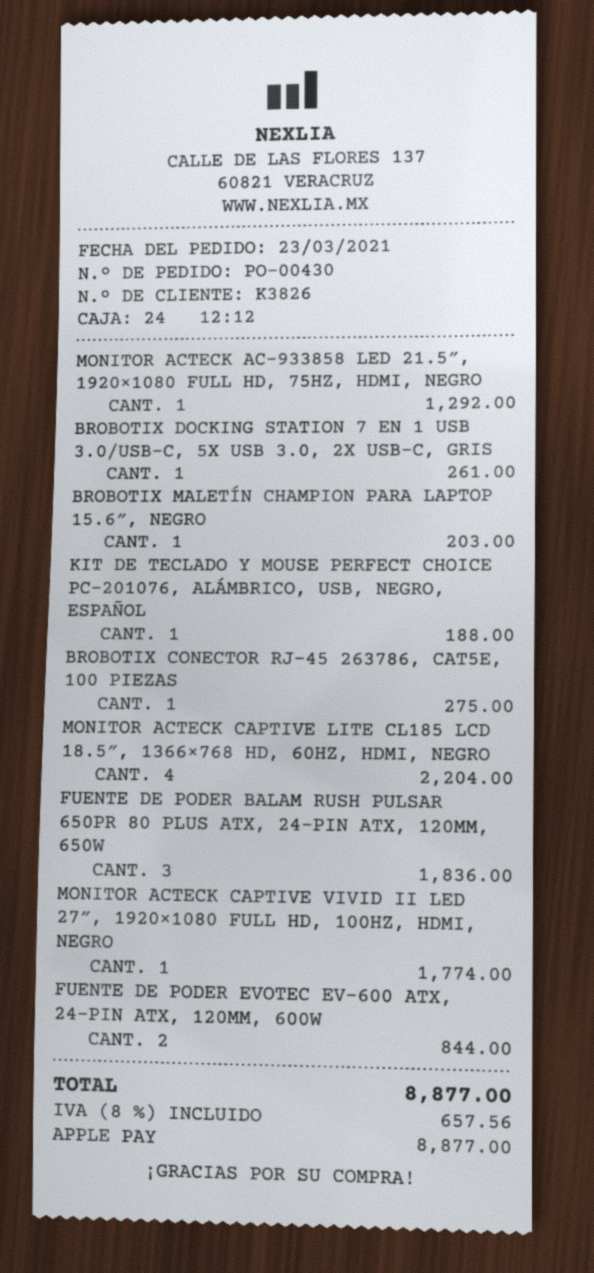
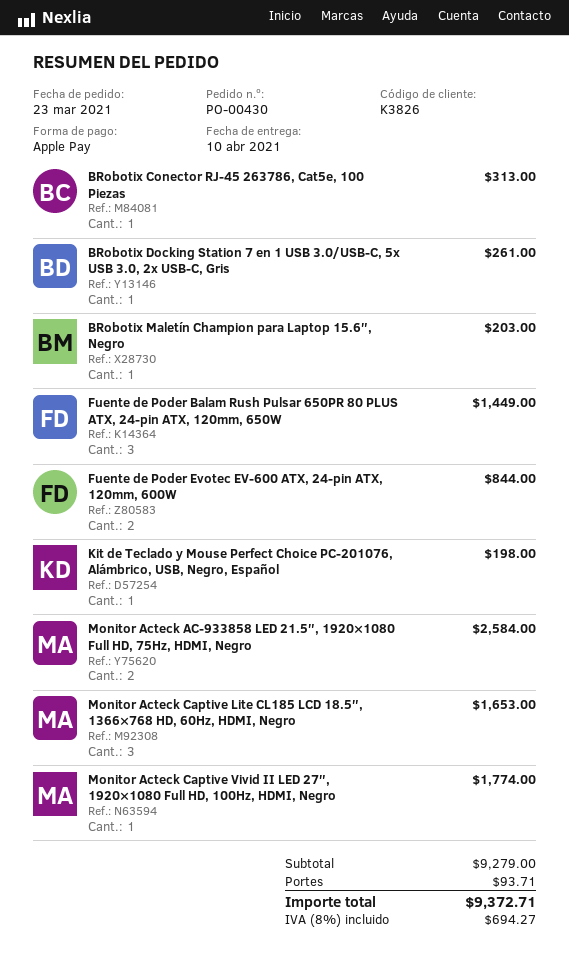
MONITOR ACTECK AC-933858 LED 21.5″, 1920×1080 FULL HD, 75HZ, HDMI, NEGRO: 1 for 1292.00 -> 2 for 2584.00
KIT DE TECLADO Y MOUSE PERFECT CHOICE PC-201076, ALÁMBRICO, USB, NEGRO, ESPAÑOL: 1 for 188.00 -> 1 for 198.00
BROBOTIX CONECTOR RJ-45 263786, CAT5E, 100 PIEZAS: 1 for 275.00 -> 1 for 313.00
MONITOR ACTECK CAPTIVE LITE CL185 LCD 18.5″, 1366×768 HD, 60HZ, HDMI, NEGRO: 4 for 2204.00 -> 3 for 1653.00
FUENTE DE PODER BALAM RUSH PULSAR 650PR 80 PLUS ATX, 24-PIN ATX, 120MM, 650W: 3 for 1836.00 -> 3 for 1449.00
shipping: none -> 93.71
tax: 8% = 657.56 -> 8% = 694.27
total: 8877.00 -> 9372.71

